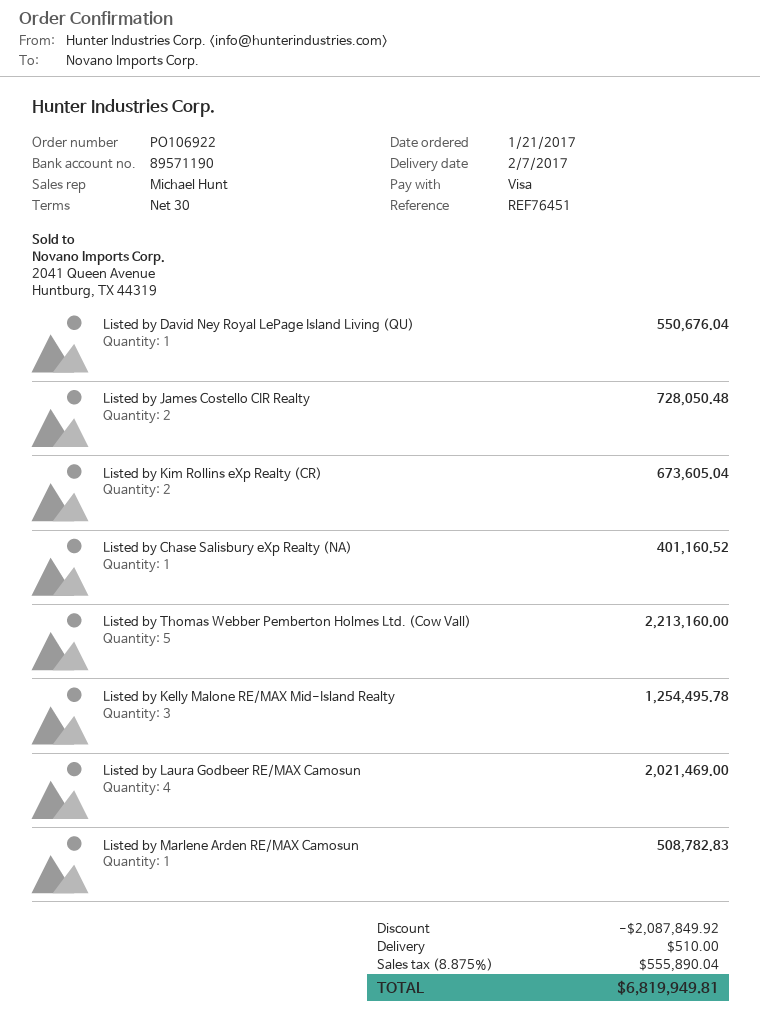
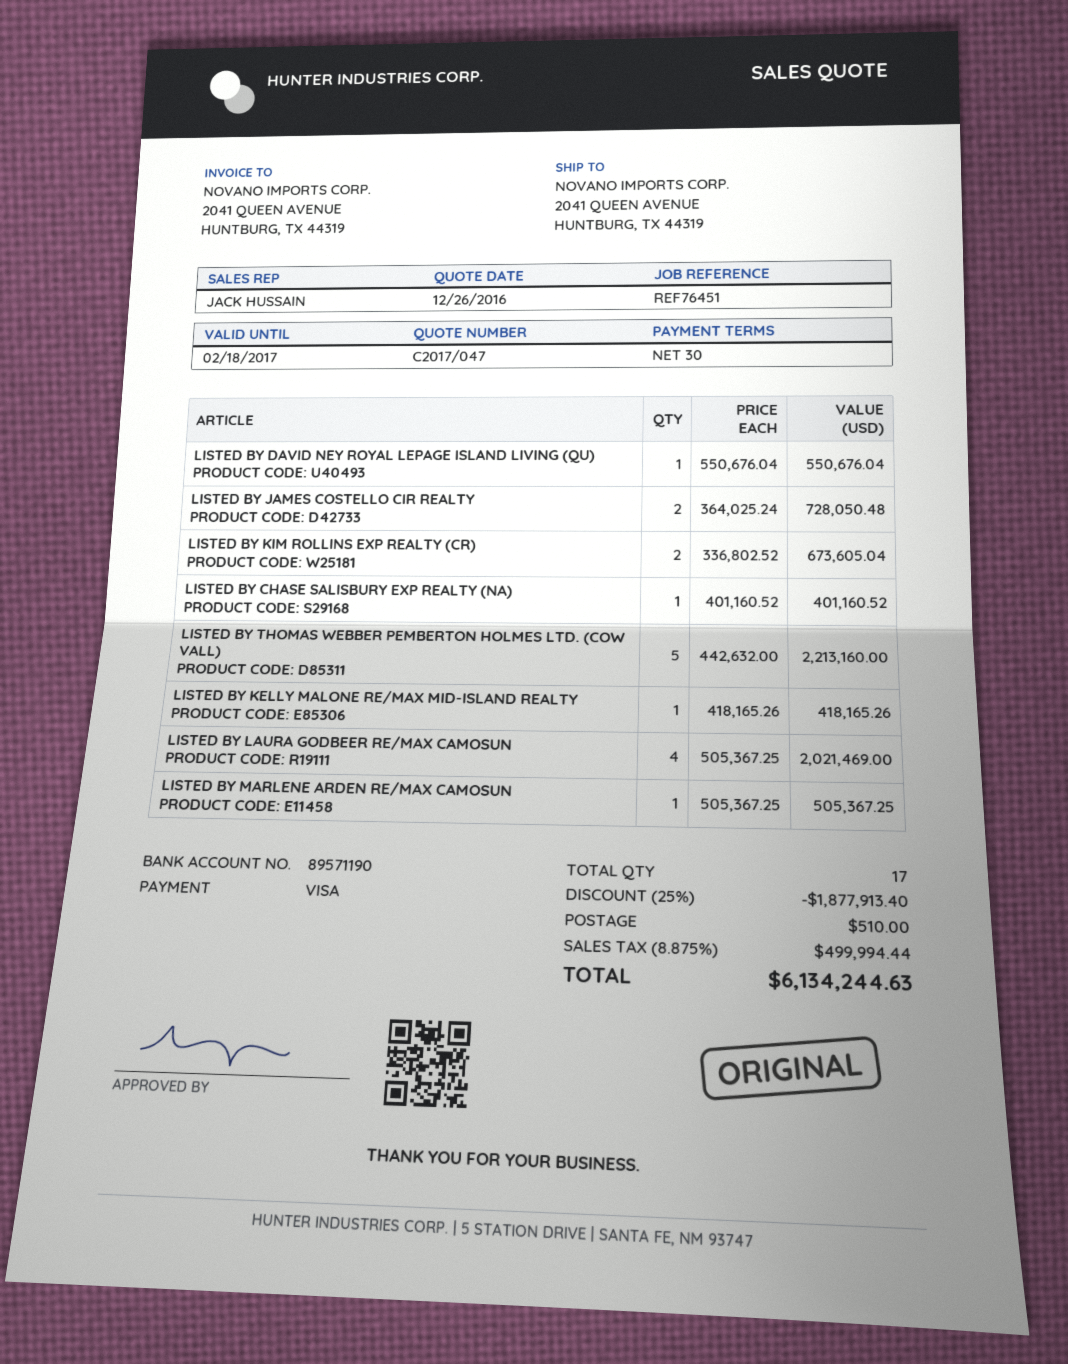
sales rep: Michael Hunt -> JACK HUSSAIN
Listed by Kelly Malone RE/MAX Mid-Island Realty: 3 for 1254495.78 -> 1 for 418165.26
Listed by Marlene Arden RE/MAX Camosun: 1 for 508782.83 -> 1 for 505367.25
discount: 2087849.92 -> 1877913.40
tax: 8.875% = 555890.04 -> 8.875% = 499994.44
total: 6819949.81 -> 6134244.63

